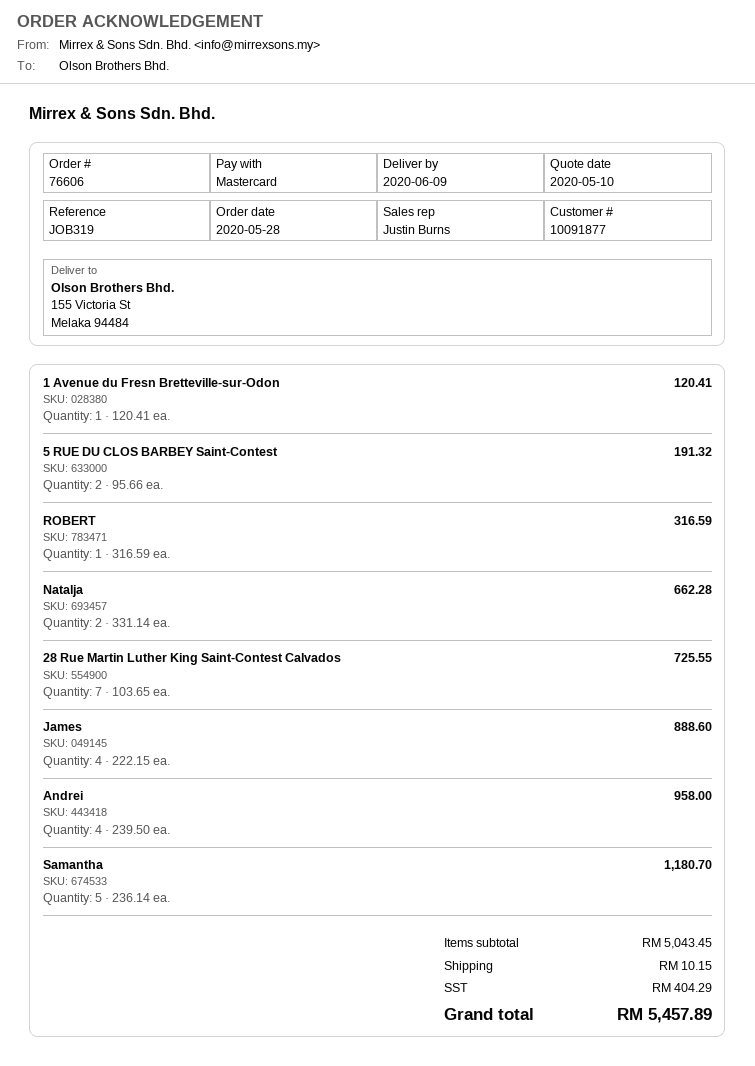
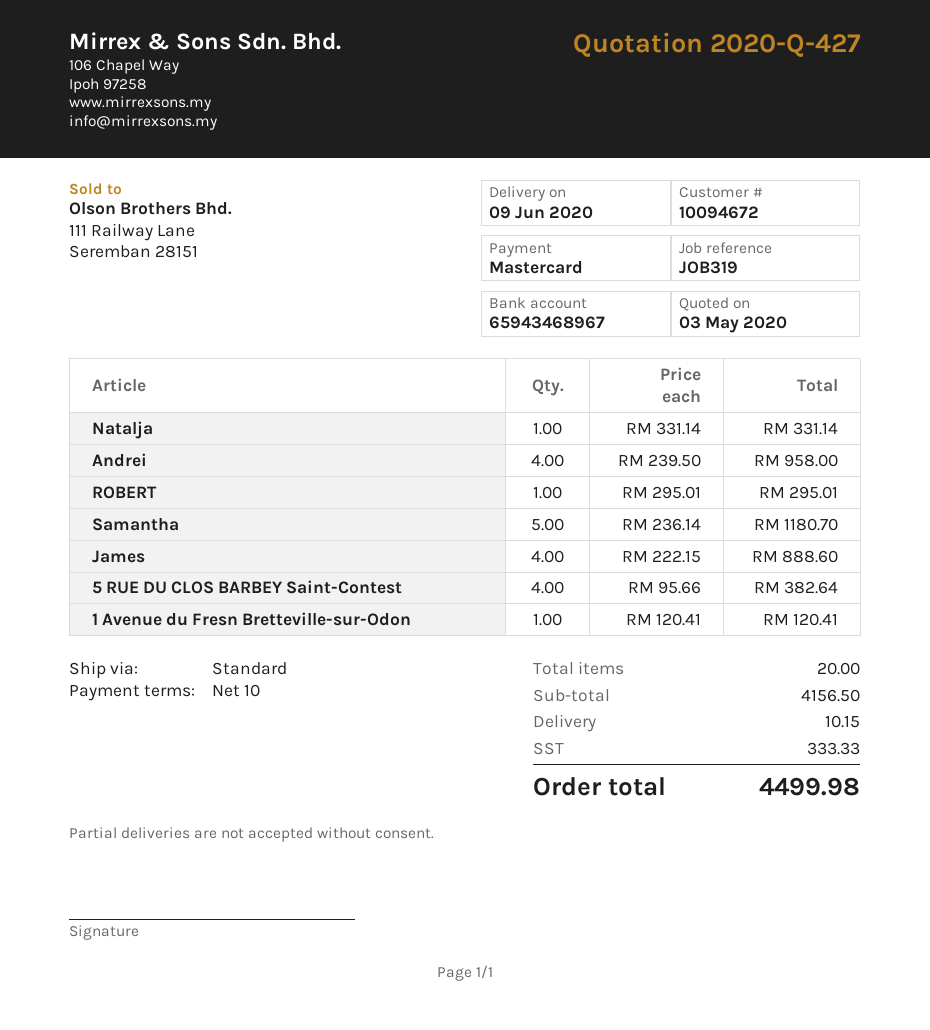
quote date: 2020-05-10 -> 2020-05-03
customer number: 10091877 -> 10094672
5 RUE DU CLOS BARBEY Saint-Contest: 2 x 95.66 = 191.32 -> 4 x 95.66 = 382.64
ROBERT: 1 x 316.59 = 316.59 -> 1 x 295.01 = 295.01
Natalja: 2 x 331.14 = 662.28 -> 1 x 331.14 = 331.14
28 Rue Martin Luther King Saint-Contest Calvados: 7 x 103.65 = 725.55 -> none
subtotal: 5043.45 -> 4156.50
tax: 404.29 -> 333.33
total: 5457.89 -> 4499.98

